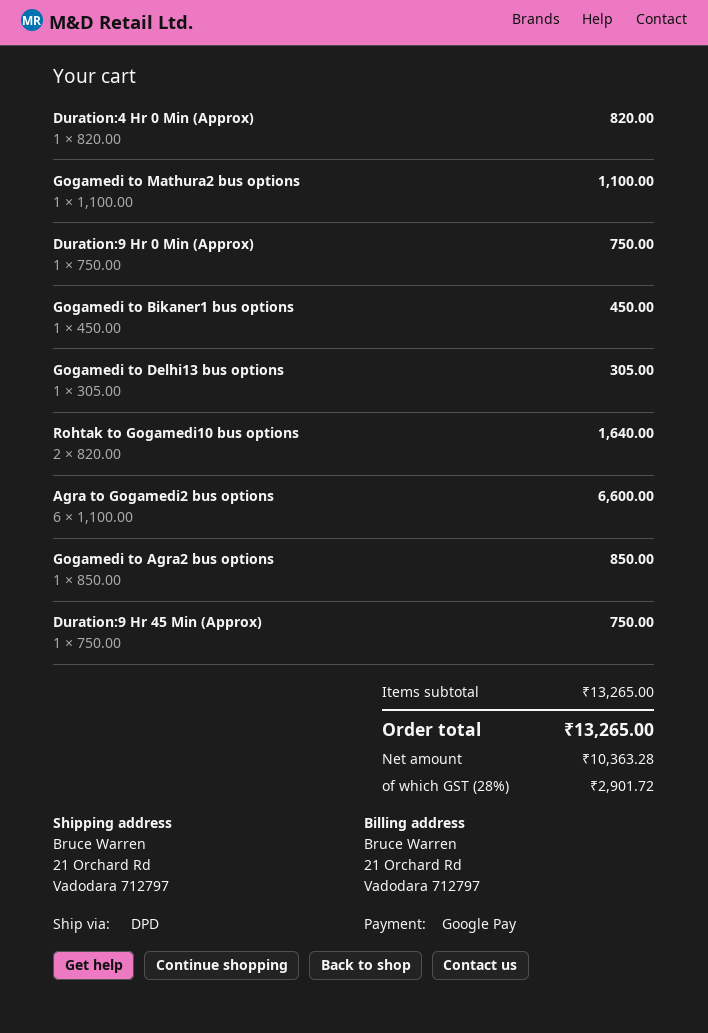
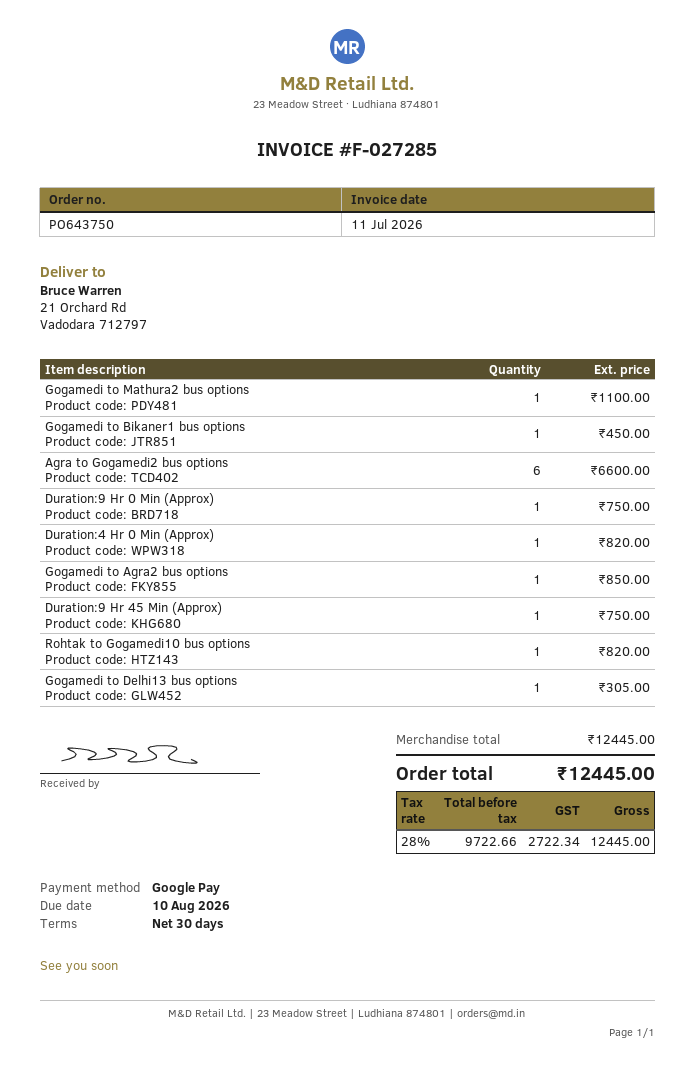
Rohtak to Gogamedi10 bus options: 2 for 1640.00 -> 1 for 820.00
subtotal: 13265.00 -> 12445.00
net: 10363.28 -> 9722.66
tax: 28% = 2901.72 -> 28% = 2722.34
total: 13265.00 -> 12445.00

